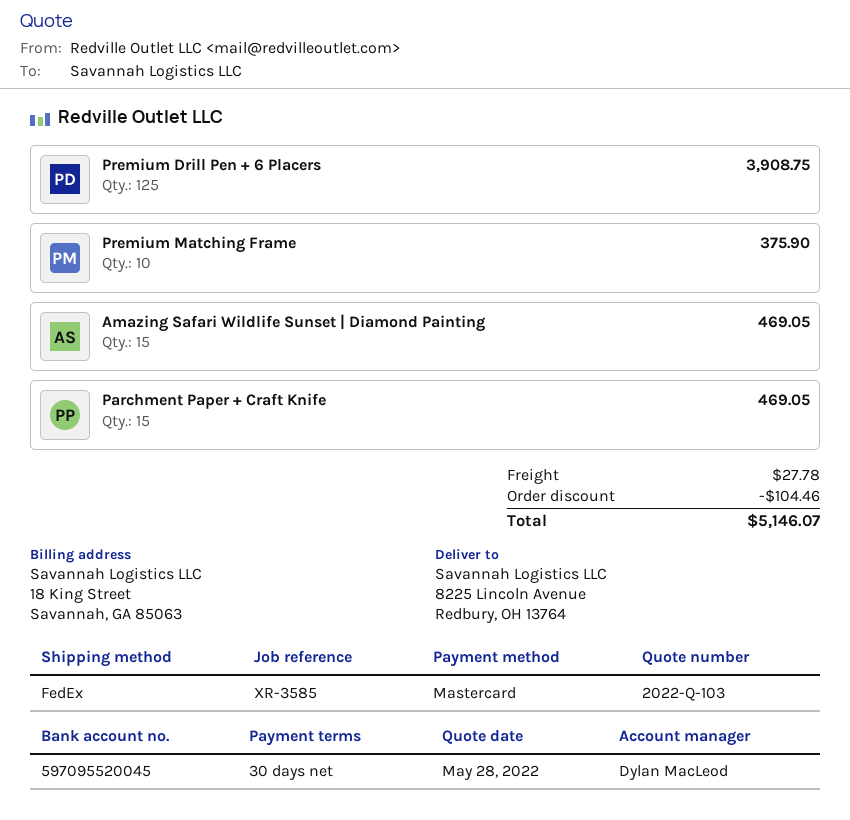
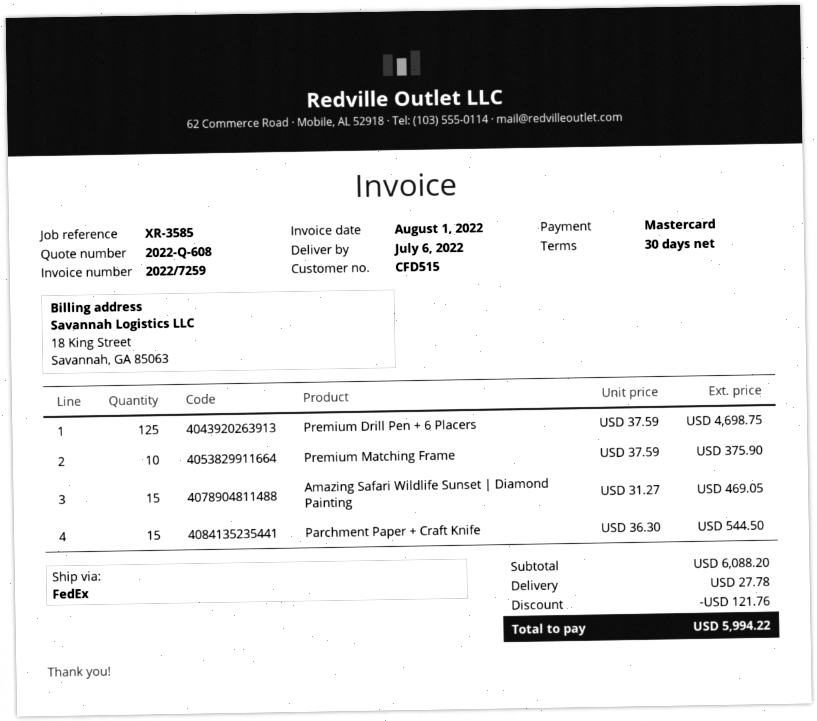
quote number: 2022-Q-103 -> 2022-Q-608
Premium Drill Pen + 6 Placers: 125 for 3908.75 -> 125 for 4698.75
Parchment Paper + Craft Knife: 15 for 469.05 -> 15 for 544.50
discount: 104.46 -> 121.76
total: 5146.07 -> 5994.22

